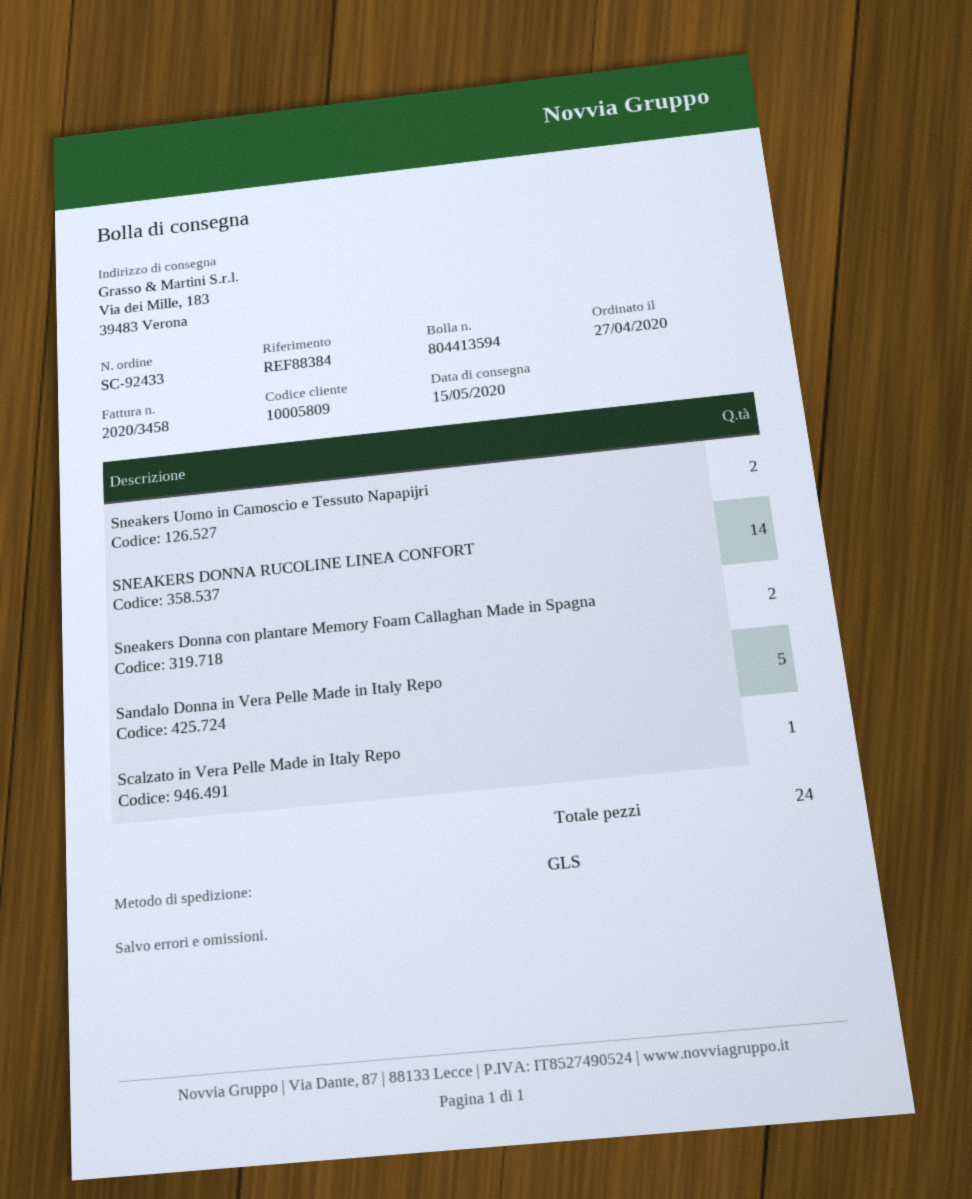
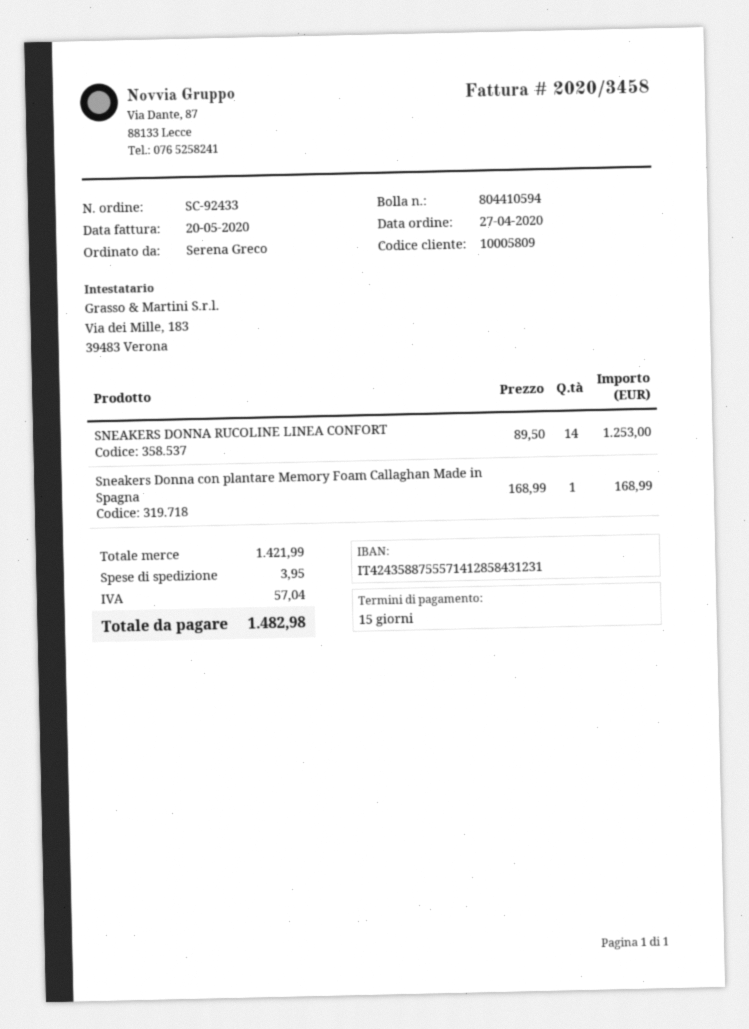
delivery note number: 804413594 -> 804410594
Sneakers Uomo in Camoscio e Tessuto Napapijri: 2 -> none
Sneakers Donna con plantare Memory Foam Callaghan Made in Spagna: 2 -> 1
Sandalo Donna in Vera Pelle Made in Italy Repo: 5 -> none
Scalzato in Vera Pelle Made in Italy Repo: 1 -> none

